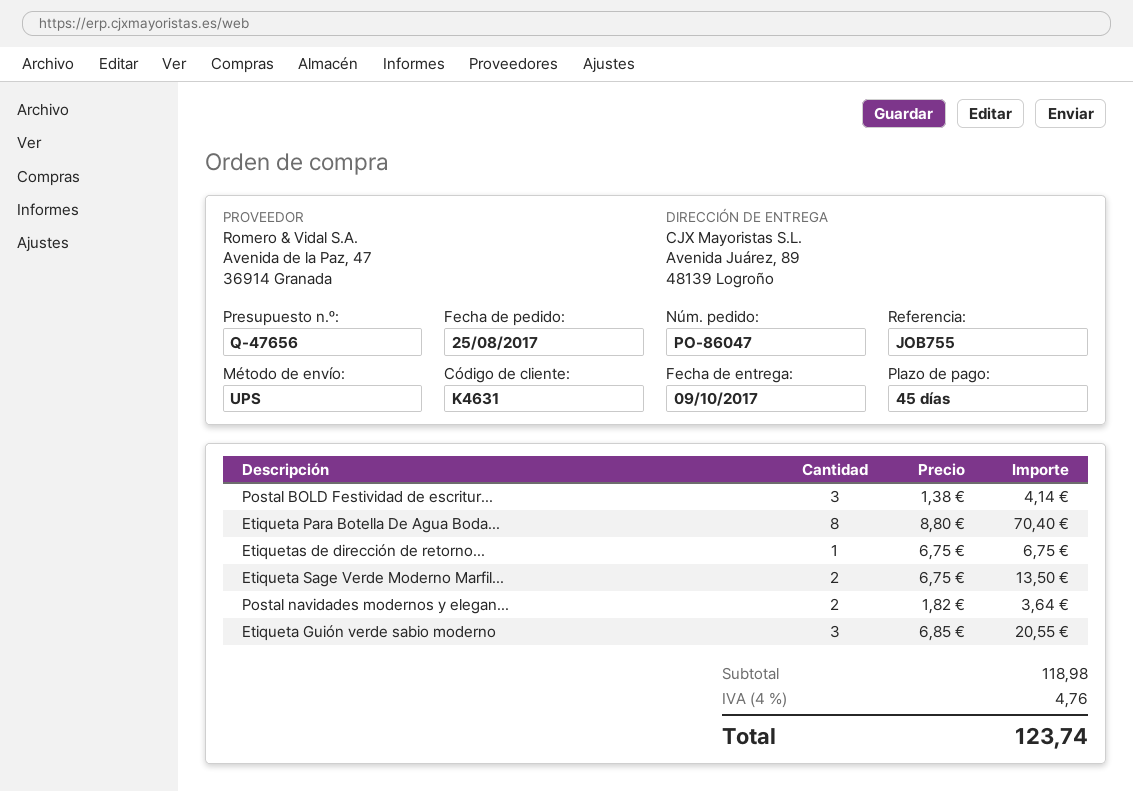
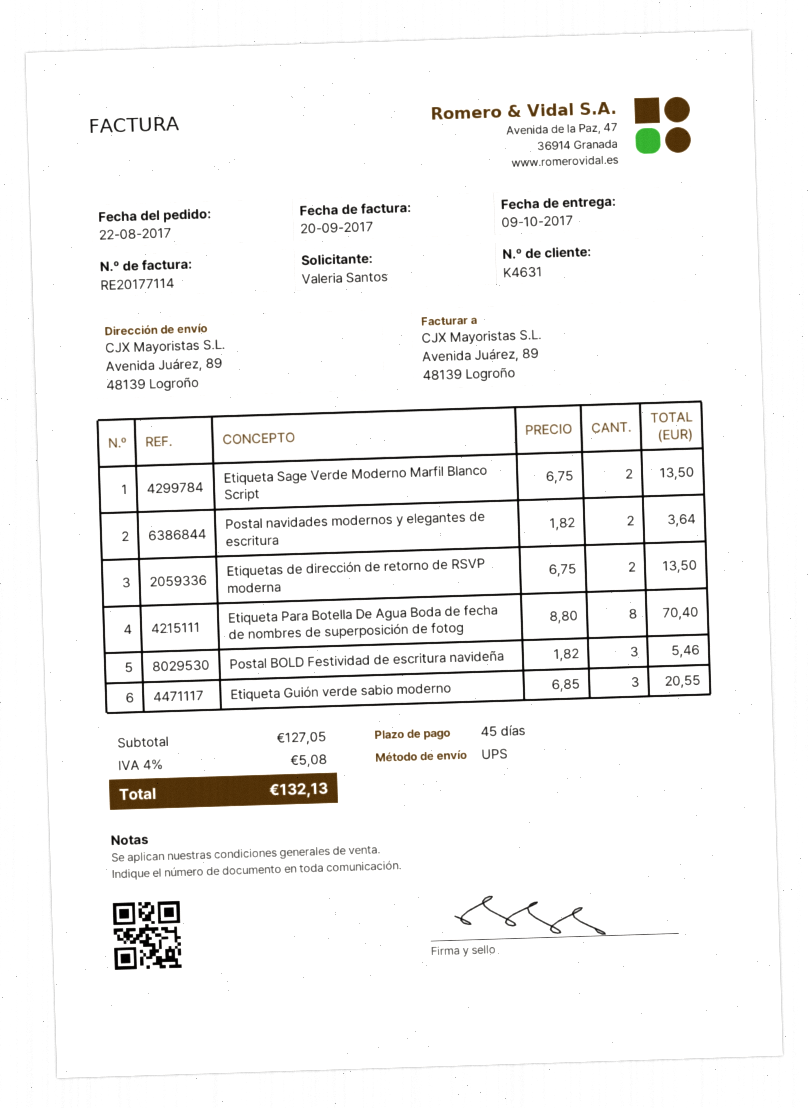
order date: 2017-08-25 -> 2017-08-22
Postal BOLD Festividad de escritur...: 3 x 1.38 = 4.14 -> 3 x 1.82 = 5.46
Etiquetas de dirección de retorno...: 1 x 6.75 = 6.75 -> 2 x 6.75 = 13.50
subtotal: 118.98 -> 127.05
tax: 4% = 4.76 -> 4% = 5.08
total: 123.74 -> 132.13

